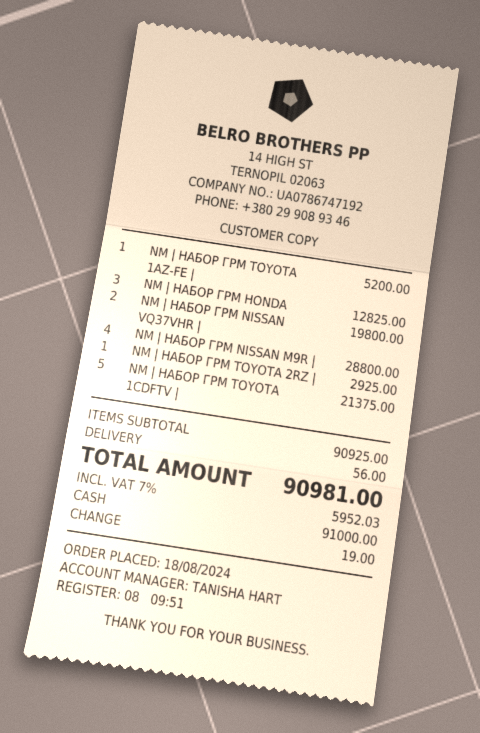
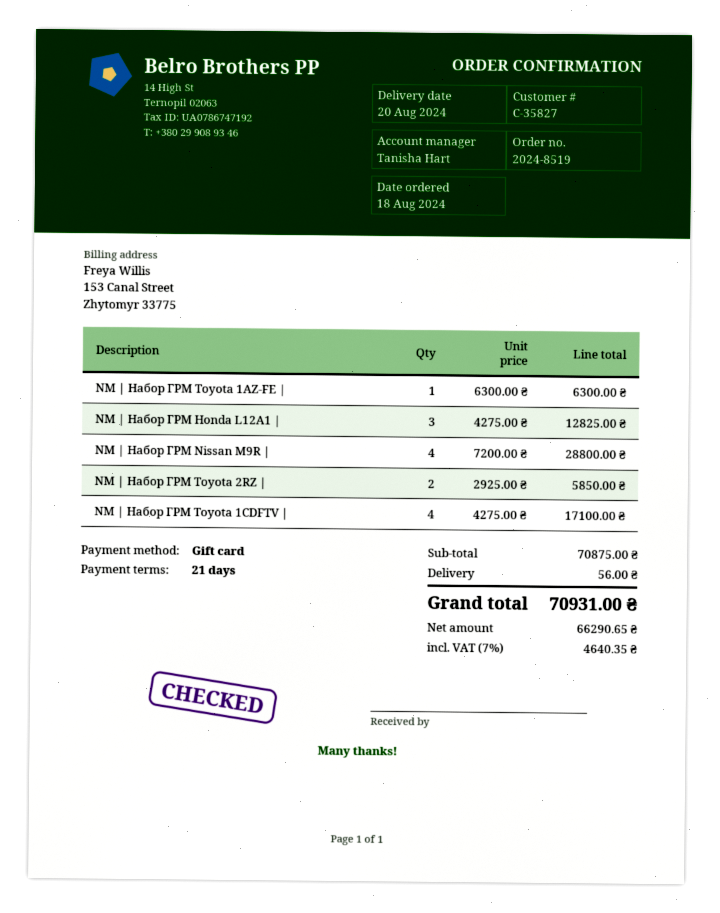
payment method: cash -> gift card
NM | НАБОР ГРМ TOYOTA 1AZ-FE |: 1 for 5200.00 -> 1 for 6300.00
NM | НАБОР ГРМ NISSAN VQ37VHR |: 2 for 19800.00 -> none
NM | НАБОР ГРМ TOYOTA 2RZ |: 1 for 2925.00 -> 2 for 5850.00
NM | НАБОР ГРМ TOYOTA 1CDFTV |: 5 for 21375.00 -> 4 for 17100.00
subtotal: 90925.00 -> 70875.00
tax: 7% = 5952.03 -> 7% = 4640.35
total: 90981.00 -> 70931.00

